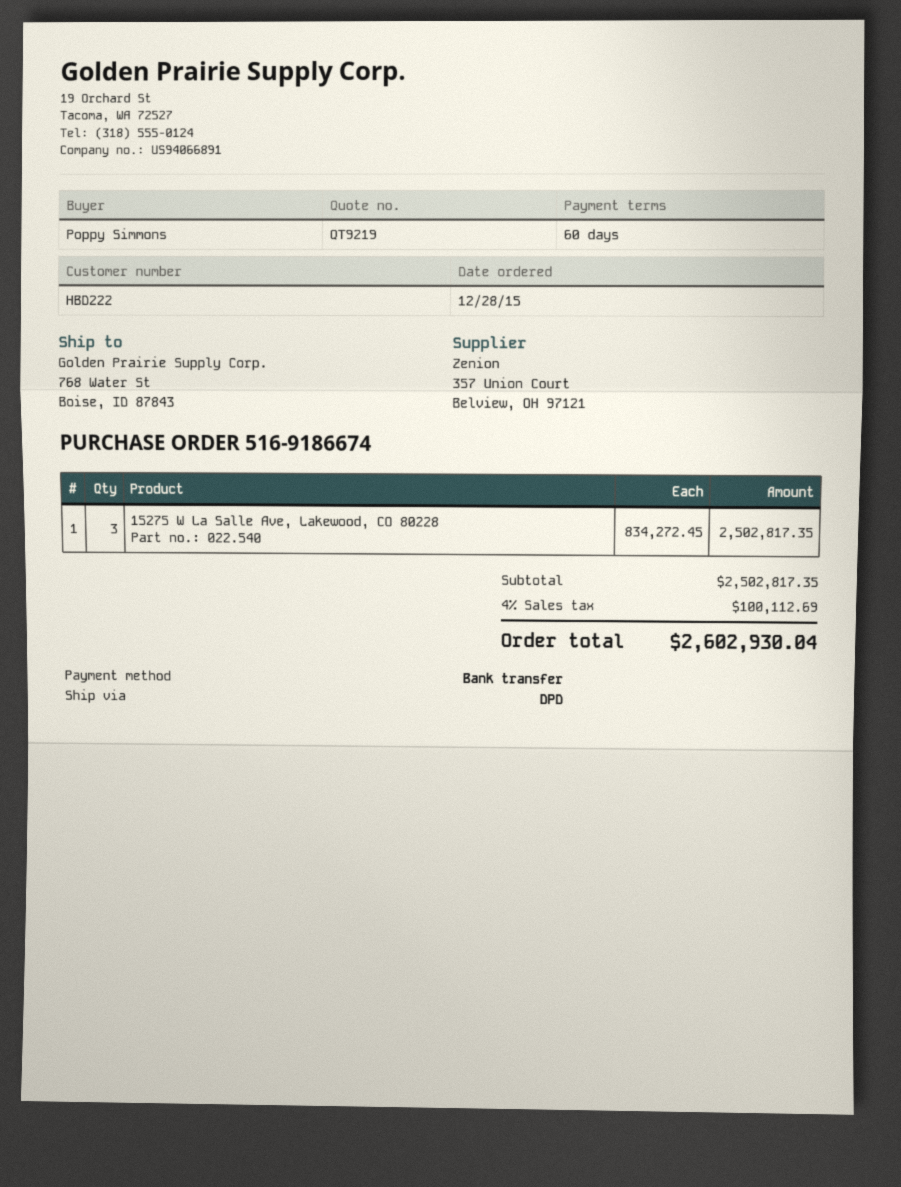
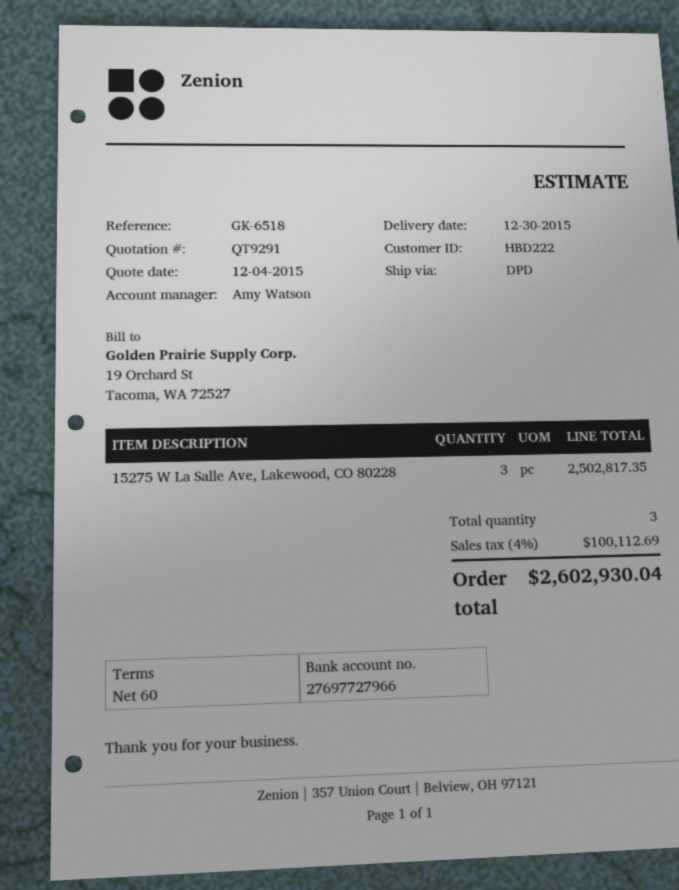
quote number: QT9219 -> QT9291

